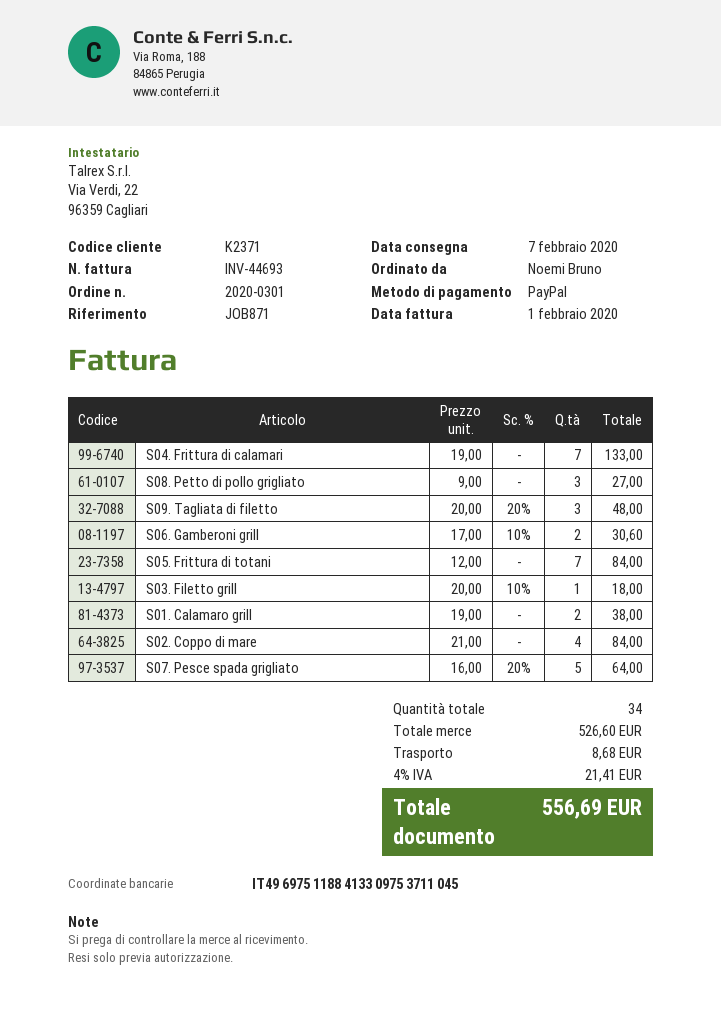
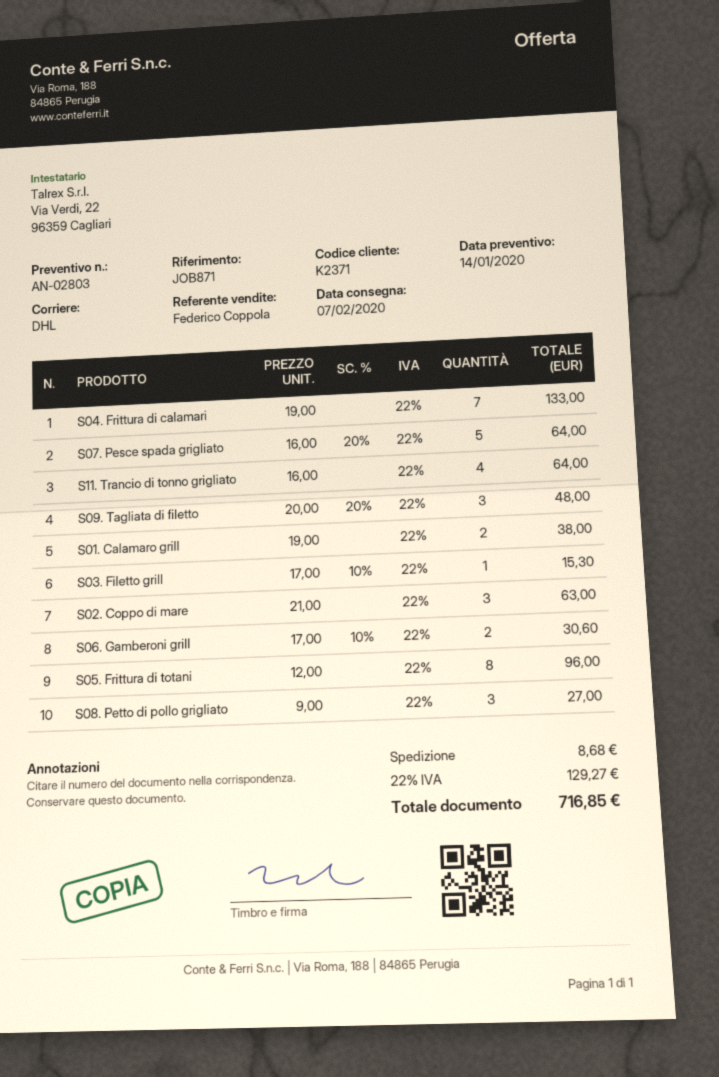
S05. Frittura di totani: 7 x 12.00 = 84.00 -> 8 x 12.00 = 96.00
S03. Filetto grill: 1 x 20.00 - 10% = 18.00 -> 1 x 17.00 - 10% = 15.30
S02. Coppo di mare: 4 x 21.00 = 84.00 -> 3 x 21.00 = 63.00
S11. Trancio di tonno grigliato: none -> 4 x 16.00 = 64.00
tax: 4% = 21.41 -> 22% = 129.27
total: 556.69 -> 716.85

